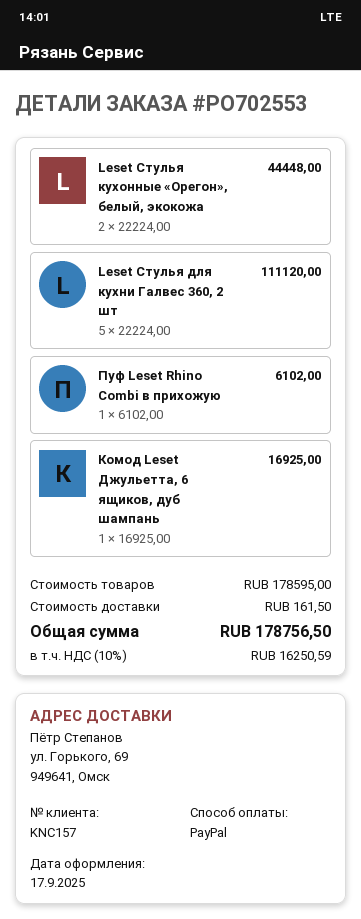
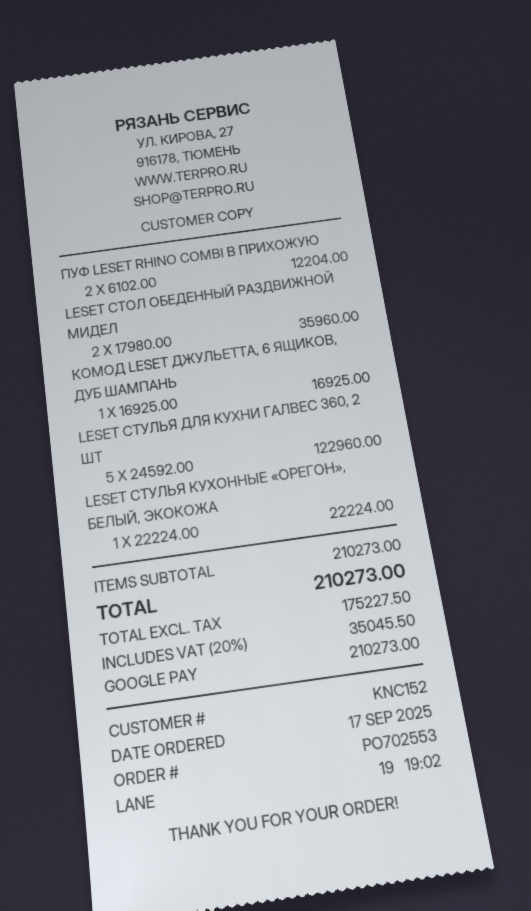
customer number: KNC157 -> KNC152
payment method: PayPal -> Google Pay
Leset Стулья кухонные «Орегон», белый, экокожа: 2 x 22224.00 = 44448.00 -> 1 x 22224.00 = 22224.00
Leset Стулья для кухни Галвес 360, 2 шт: 5 x 22224.00 = 111120.00 -> 5 x 24592.00 = 122960.00
Пуф Leset Rhino Combi в прихожую: 1 x 6102.00 = 6102.00 -> 2 x 6102.00 = 12204.00
LESET СТОЛ ОБЕДЕННЫЙ РАЗДВИЖНОЙ МИДЕЛ: none -> 2 x 17980.00 = 35960.00
subtotal: 178595.00 -> 210273.00
shipping: 161.50 -> none
tax: 10% = 16250.59 -> 20% = 35045.50
total: 178756.50 -> 210273.00

